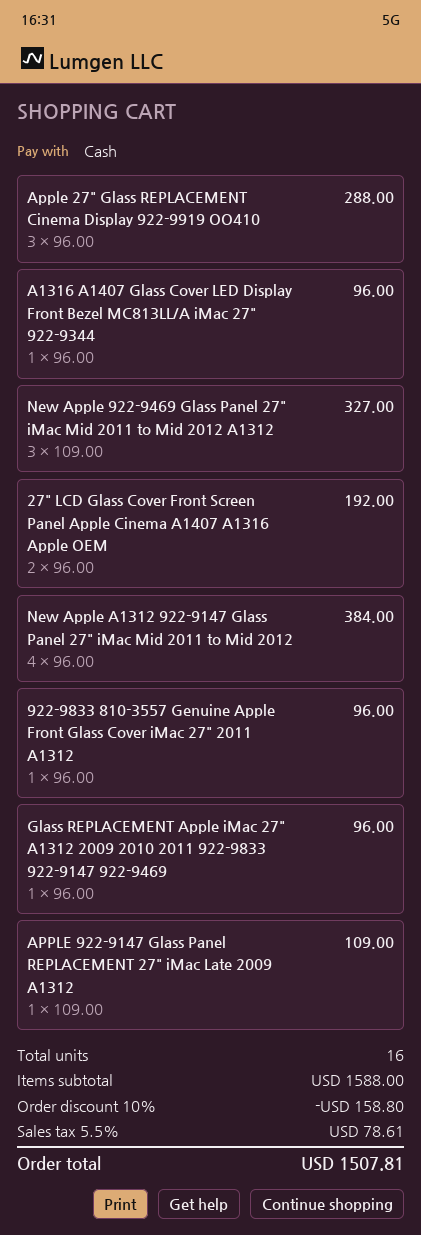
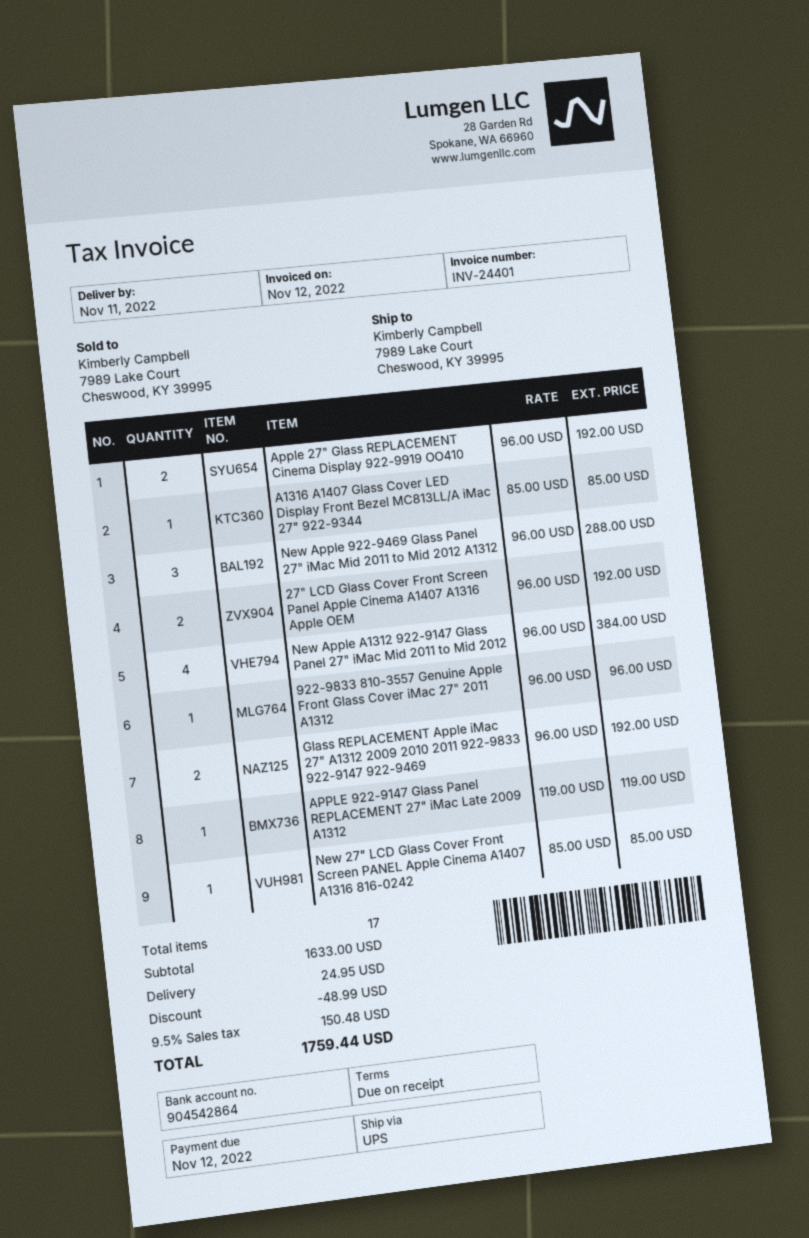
Apple 27" Glass REPLACEMENT Cinema Display 922-9919 OO410: 3 x 96.00 = 288.00 -> 2 x 96.00 = 192.00
A1316 A1407 Glass Cover LED Display Front Bezel MC813LL/A iMac 27" 922-9344: 1 x 96.00 = 96.00 -> 1 x 85.00 = 85.00
New Apple 922-9469 Glass Panel 27" iMac Mid 2011 to Mid 2012 A1312: 3 x 109.00 = 327.00 -> 3 x 96.00 = 288.00
Glass REPLACEMENT Apple iMac 27" A1312 2009 2010 2011 922-9833 922-9147 922-9469: 1 x 96.00 = 96.00 -> 2 x 96.00 = 192.00
APPLE 922-9147 Glass Panel REPLACEMENT 27" iMac Late 2009 A1312: 1 x 109.00 = 109.00 -> 1 x 119.00 = 119.00
New 27" LCD Glass Cover Front Screen PANEL Apple Cinema A1407 A1316 816-0242: none -> 1 x 85.00 = 85.00
total quantity: 16 -> 17
subtotal: 1588.00 -> 1633.00
discount: 158.80 -> 48.99
shipping: none -> 24.95
tax: 5.5% = 78.61 -> 9.5% = 150.48
total: 1507.81 -> 1759.44

